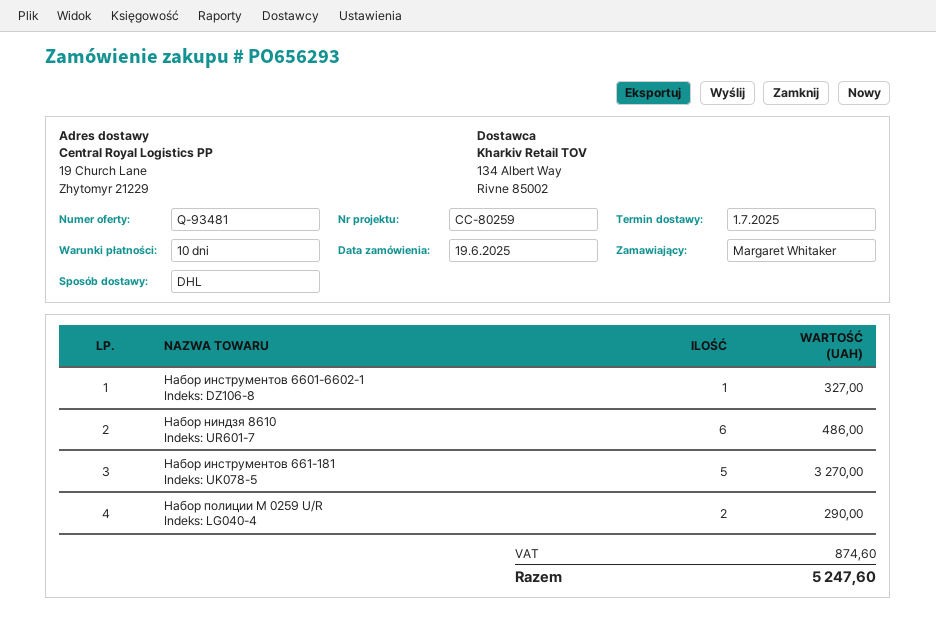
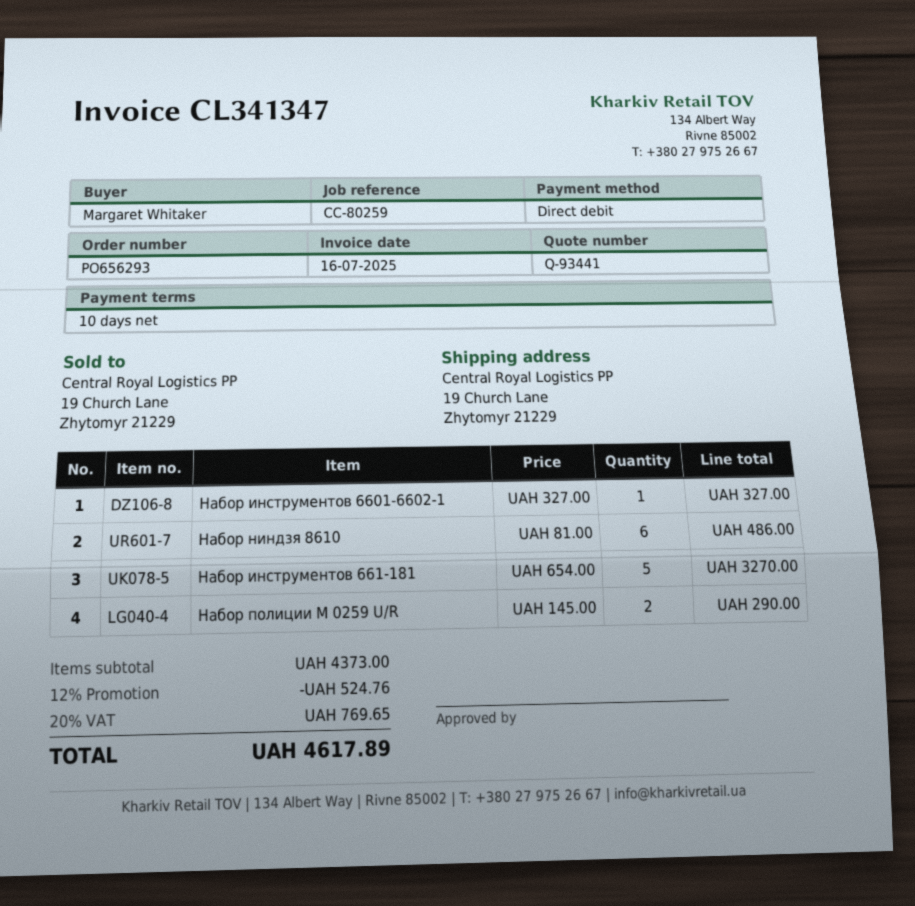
quote number: Q-93481 -> Q-93441
discount: none -> 12% = 524.76
tax: 874.60 -> 769.65
total: 5247.60 -> 4617.89

